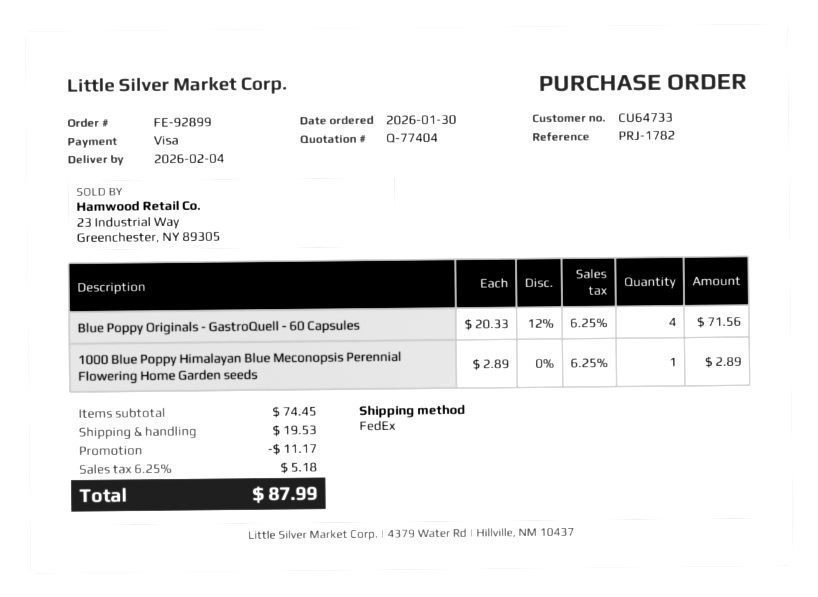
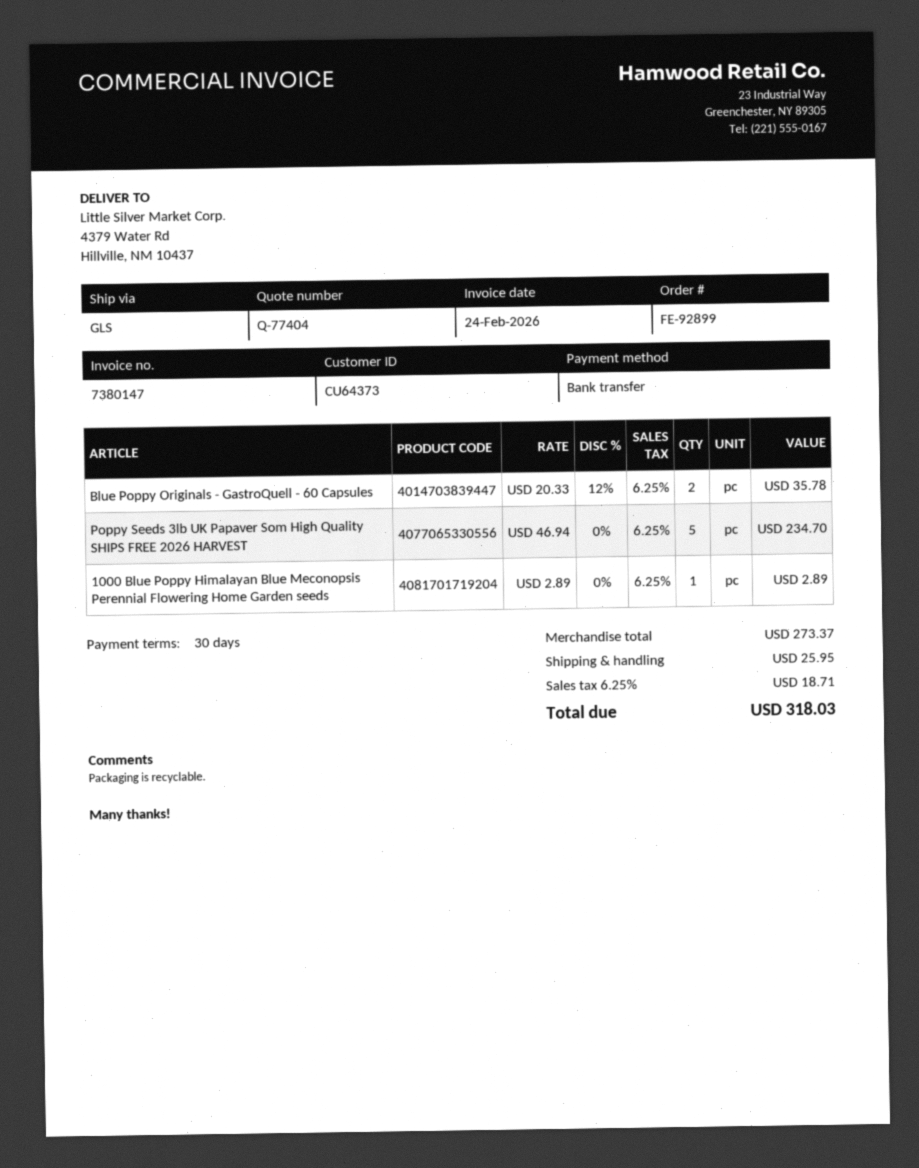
customer number: CU64733 -> CU64373
payment method: Visa -> bank transfer
shipping method: FedEx -> GLS
Blue Poppy Originals - GastroQuell - 60 Capsules: 4 x 20.33 - 12% = 71.56 -> 2 x 20.33 - 12% = 35.78
Poppy Seeds 3lb UK Papaver Som High Quality SHIPS FREE 2026 HARVEST: none -> 5 x 46.94 = 234.70
subtotal: 74.45 -> 273.37
discount: 11.17 -> none
shipping: 19.53 -> 25.95
tax: 6.25% = 5.18 -> 6.25% = 18.71
total: 87.99 -> 318.03

